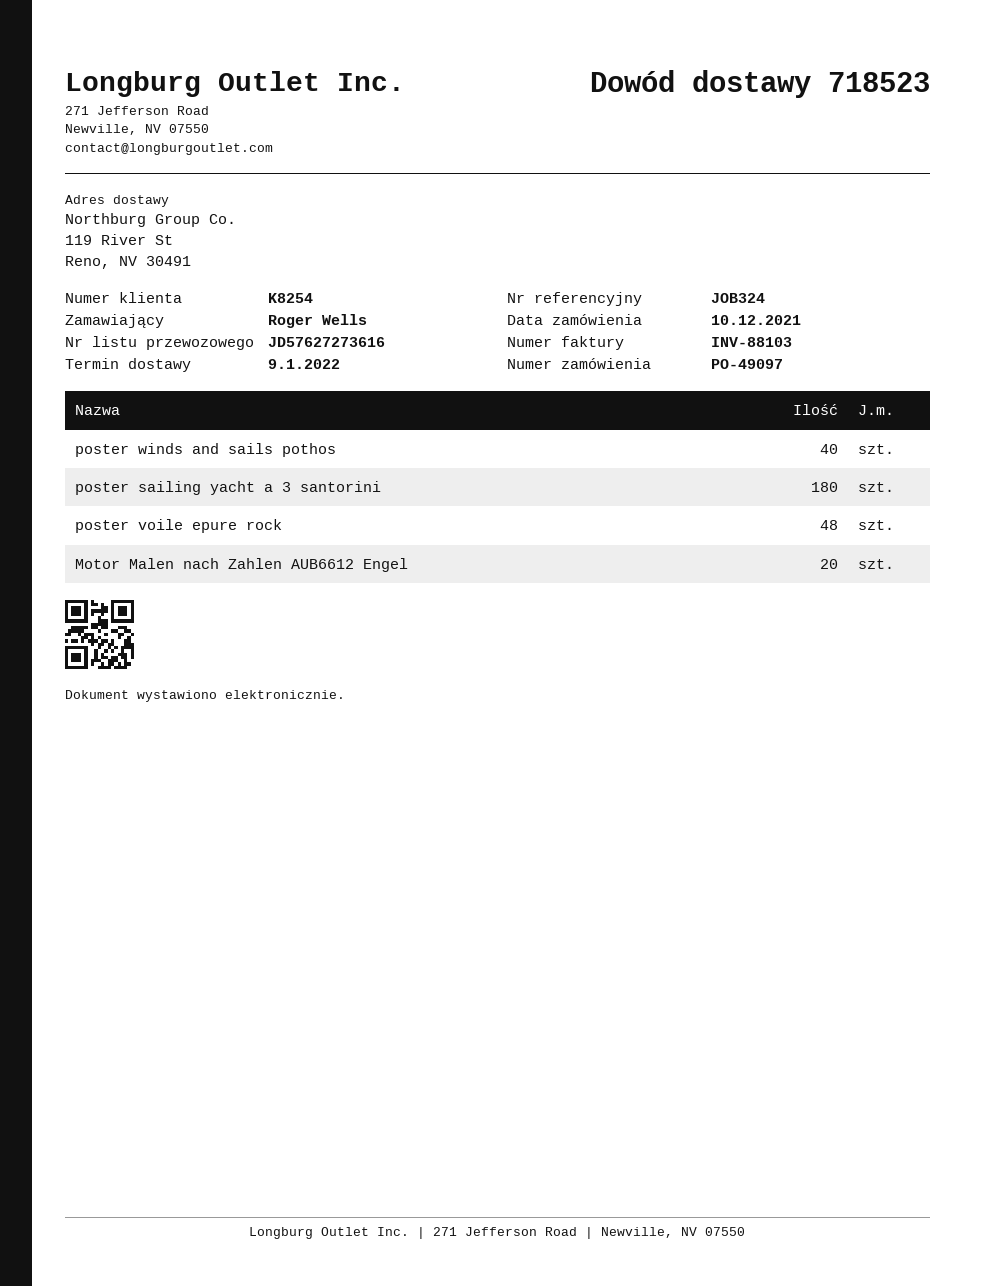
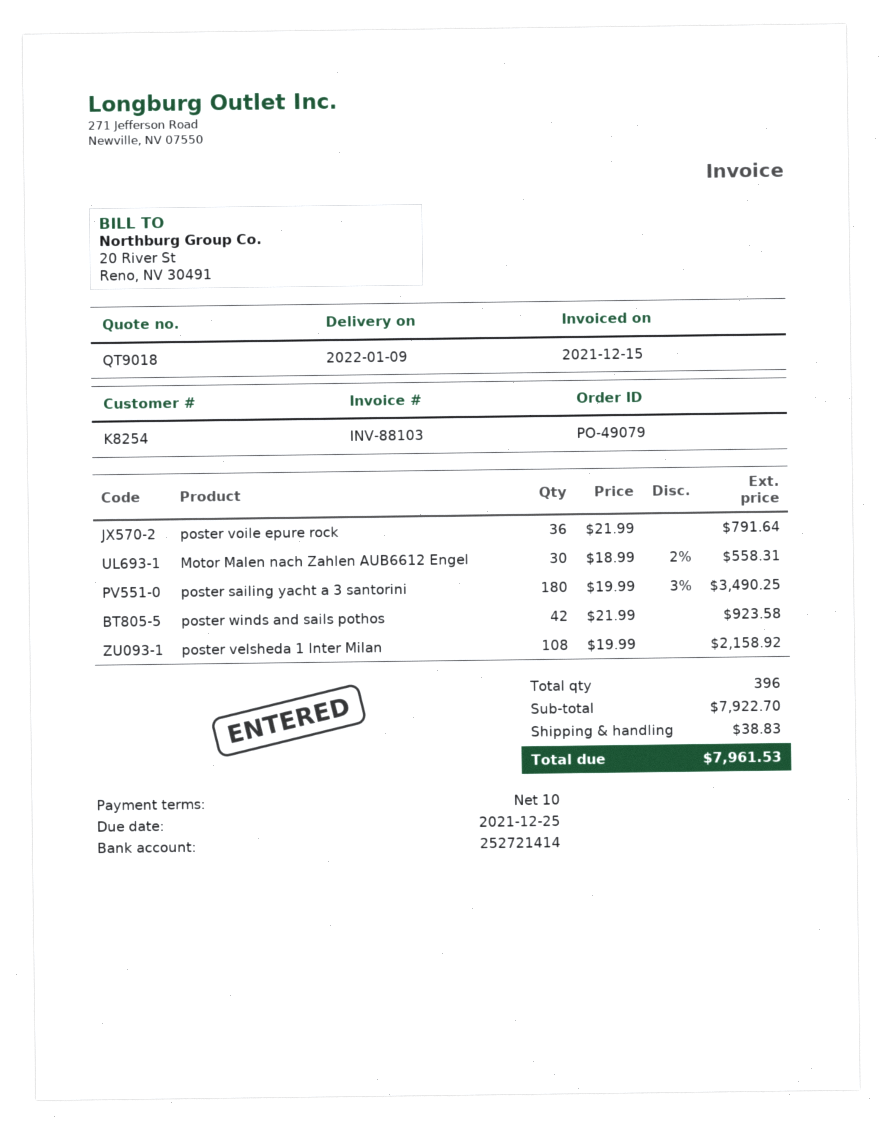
order number: PO-49097 -> PO-49079
poster winds and sails pothos: 40 -> 42
poster voile epure rock: 48 -> 36
Motor Malen nach Zahlen AUB6612 Engel: 20 -> 30
poster velsheda 1 Inter Milan: none -> 108

